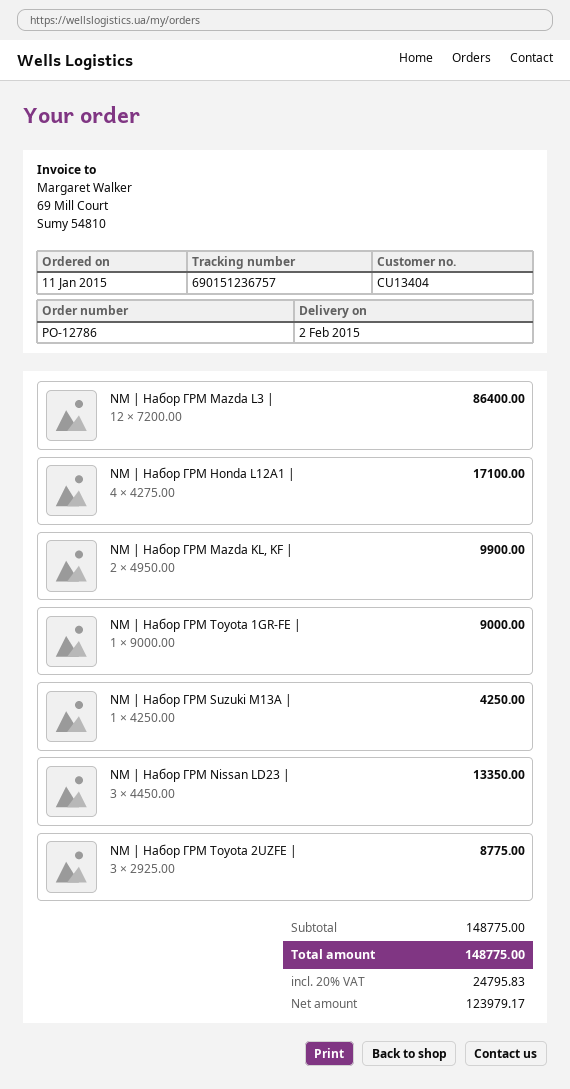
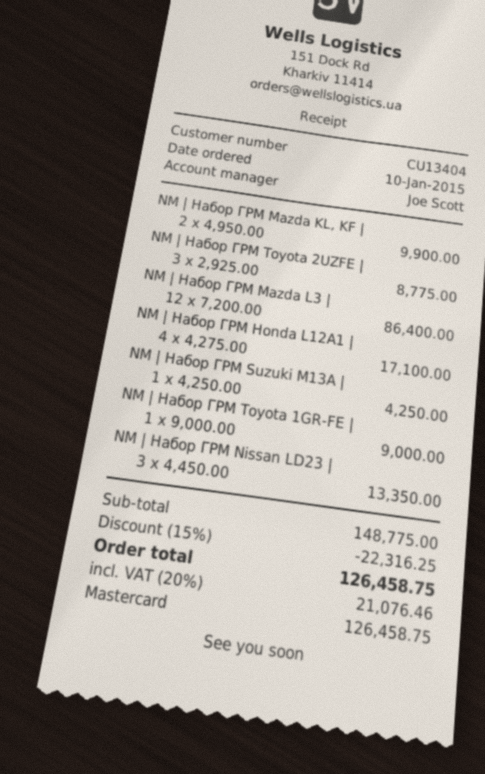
order date: 2015-01-11 -> 2015-01-10
discount: none -> 15% = 22316.25
tax: 20% = 24795.83 -> 20% = 21076.46
total: 148775.00 -> 126458.75

